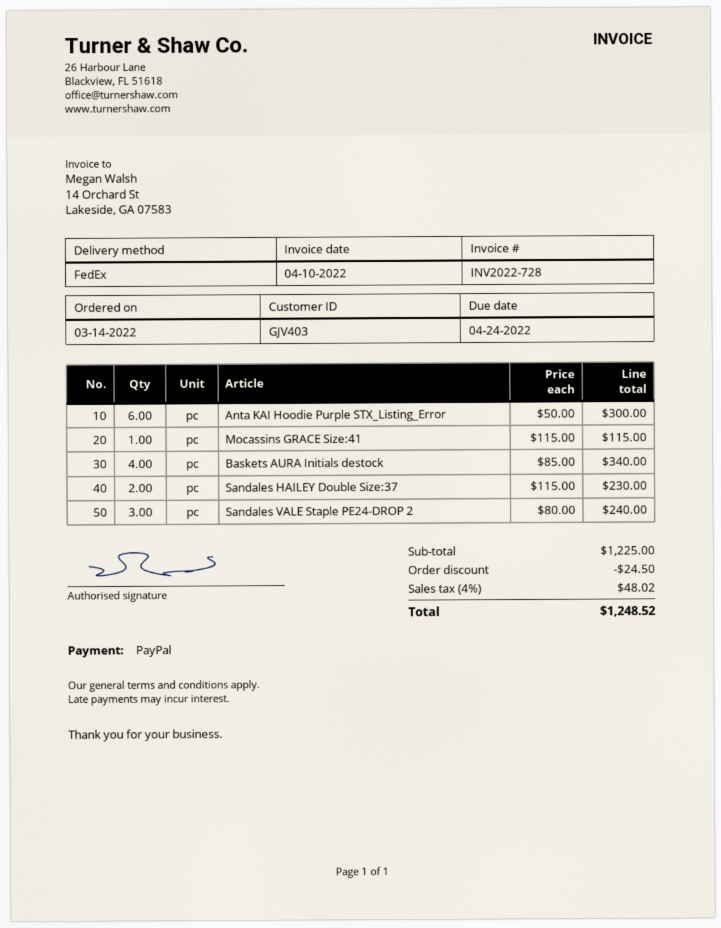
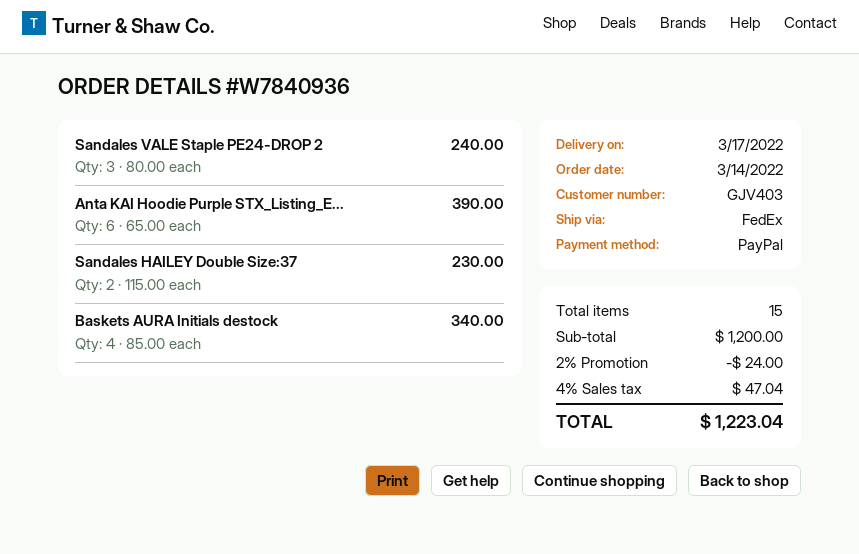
Anta KAI Hoodie Purple STX_Listing_Error: 6 x 50.00 = 300.00 -> 6 x 65.00 = 390.00
Mocassins GRACE Size:41: 1 x 115.00 = 115.00 -> none
subtotal: 1225.00 -> 1200.00
discount: 24.50 -> 24.00
tax: 4% = 48.02 -> 4% = 47.04
total: 1248.52 -> 1223.04

